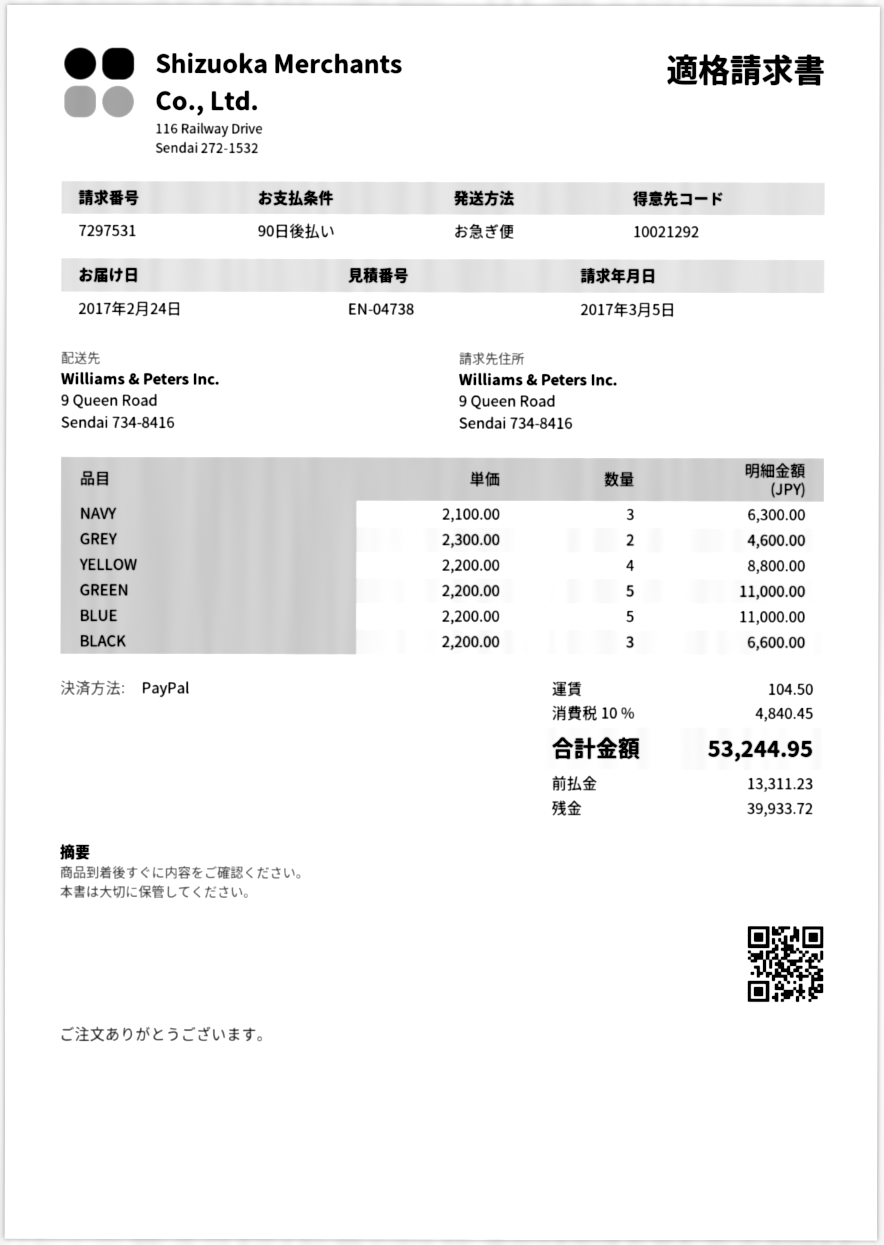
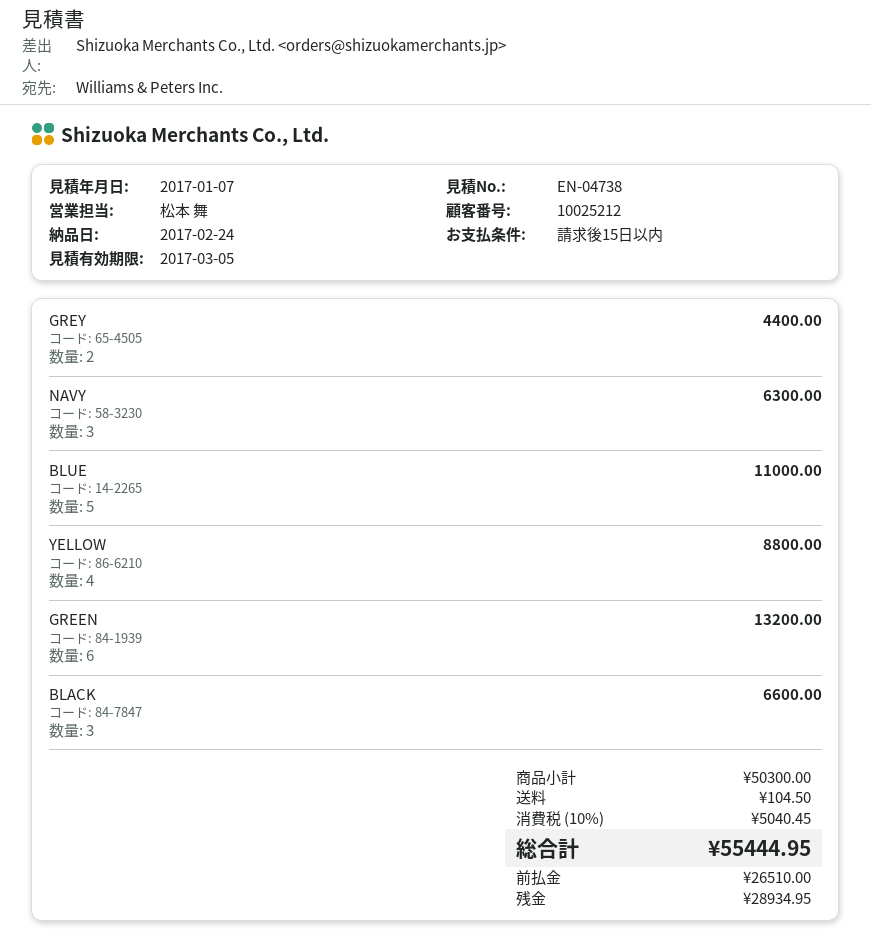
payment terms: 90 days -> 15 days
customer number: 10021292 -> 10025212
GREY: 2 for 4600.00 -> 2 for 4400.00
GREEN: 5 for 11000.00 -> 6 for 13200.00
tax: 10% = 4840.45 -> 10% = 5040.45
total: 53244.95 -> 55444.95
deposit: 13311.23 -> 26510.00
balance: 39933.72 -> 28934.95

